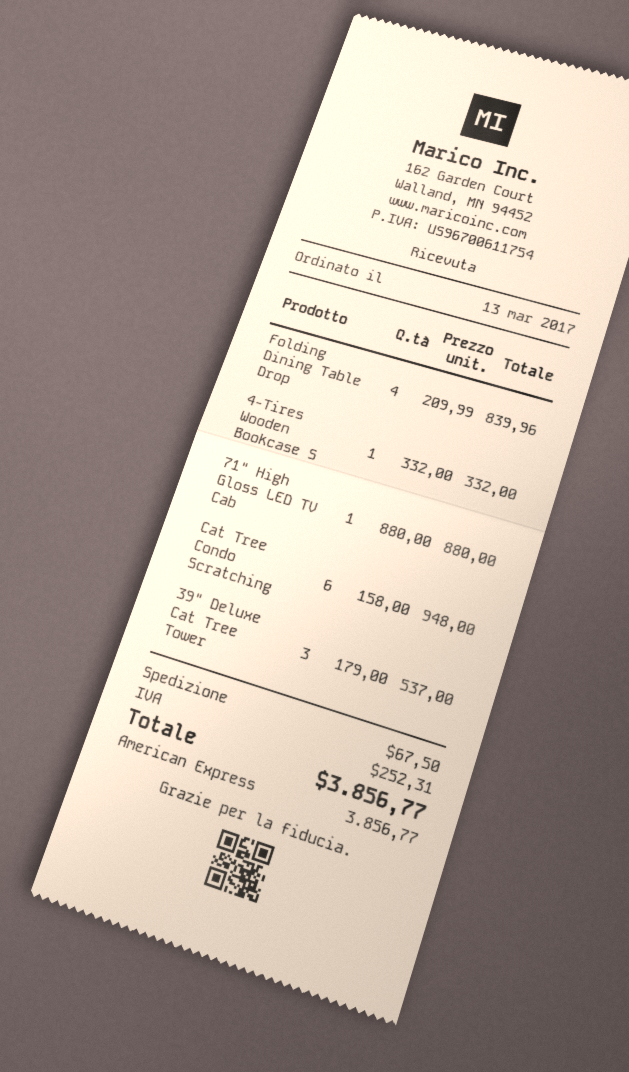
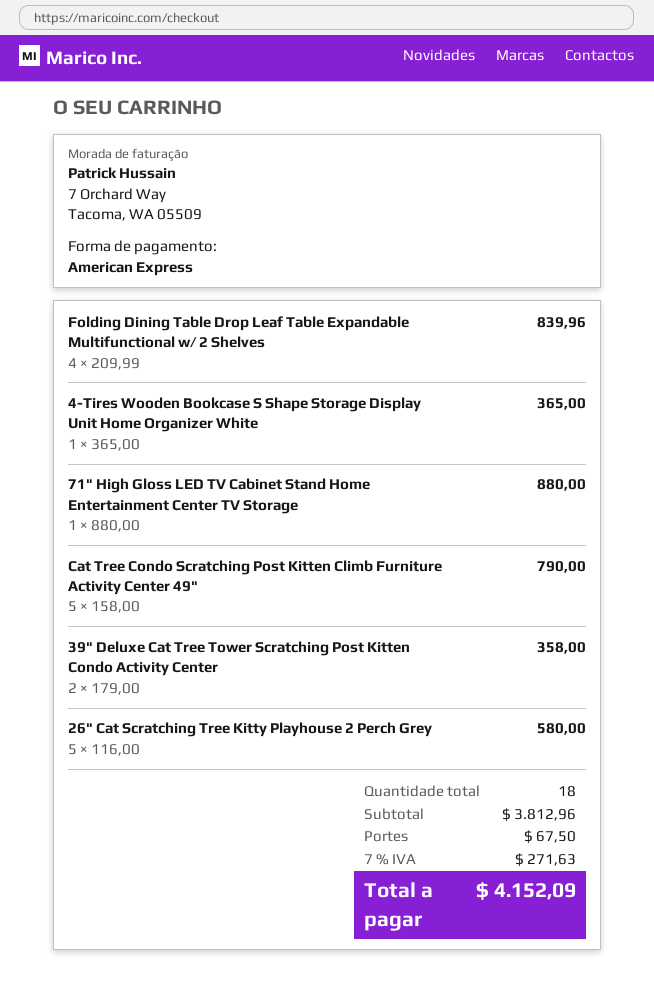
4-Tires Wooden Bookcase S: 1 x 332.00 = 332.00 -> 1 x 365.00 = 365.00
Cat Tree Condo Scratching: 6 x 158.00 = 948.00 -> 5 x 158.00 = 790.00
39" Deluxe Cat Tree Tower: 3 x 179.00 = 537.00 -> 2 x 179.00 = 358.00
26" Cat Scratching Tree Kitty Playhouse 2 Perch Grey: none -> 5 x 116.00 = 580.00
tax: 252.31 -> 271.63
total: 3856.77 -> 4152.09

